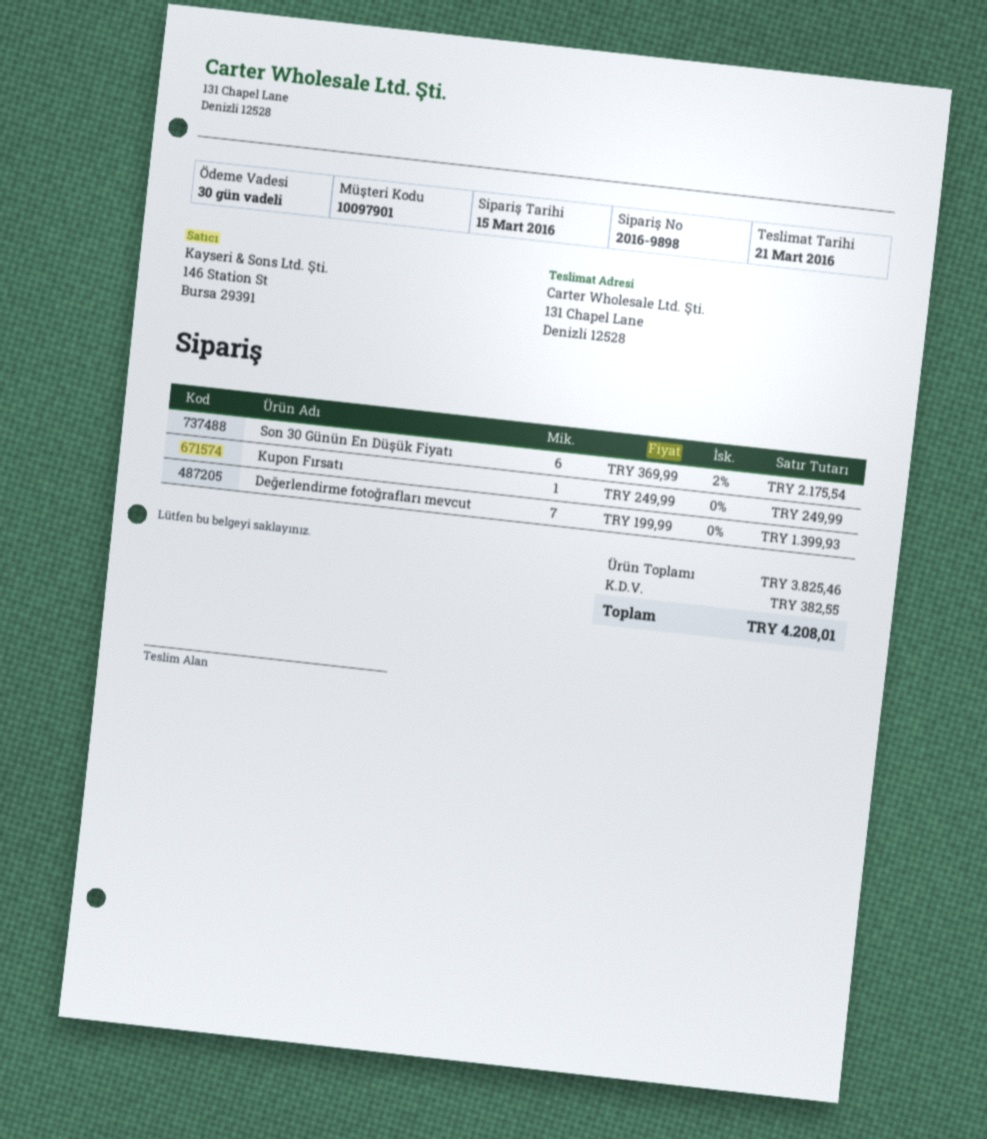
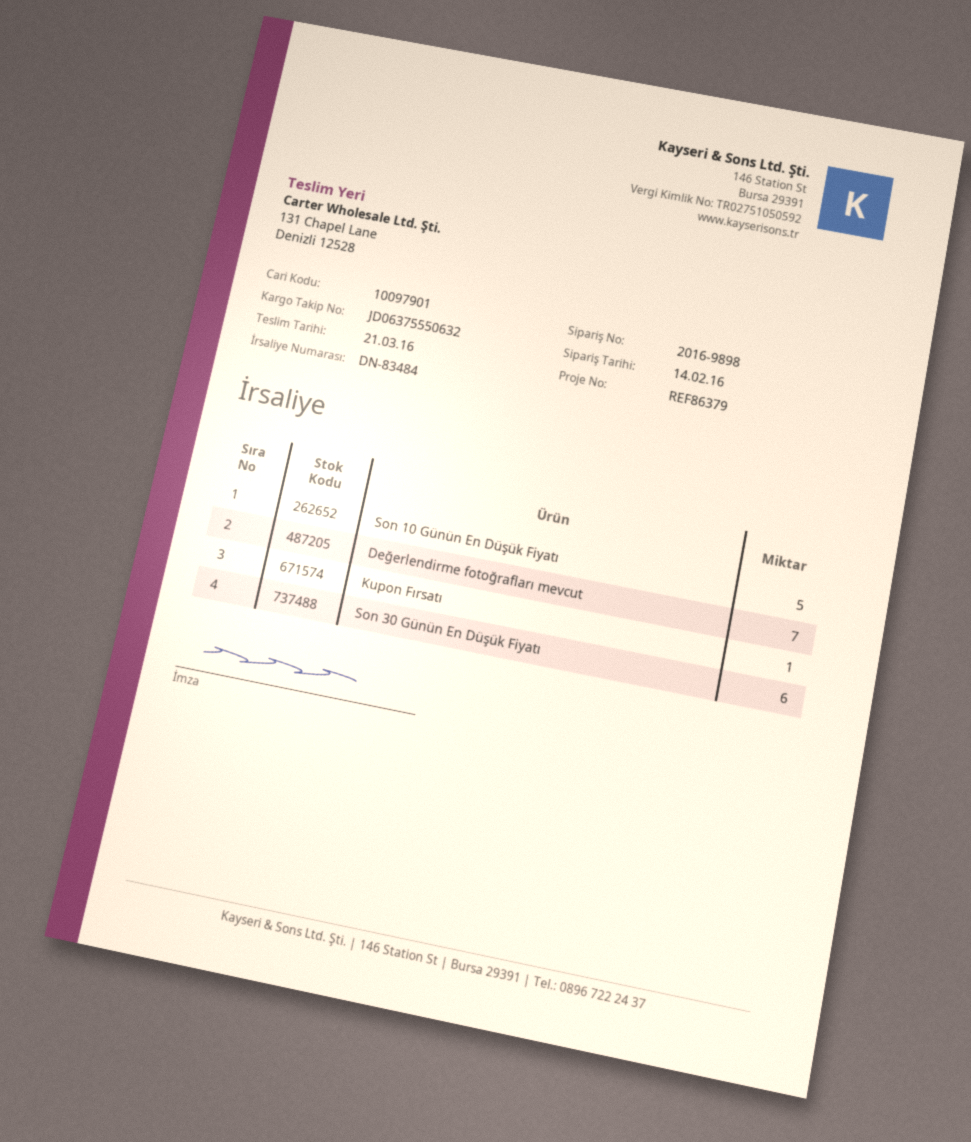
order date: 2016-03-15 -> 2016-02-14
Son 10 Günün En Düşük Fiyatı: none -> 5

